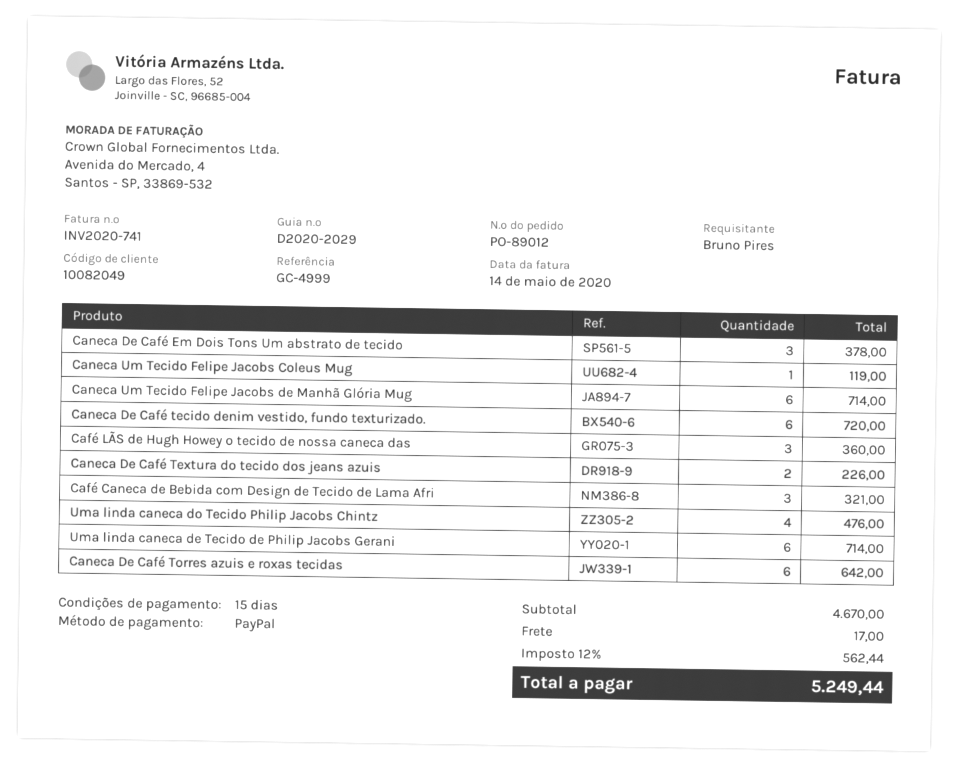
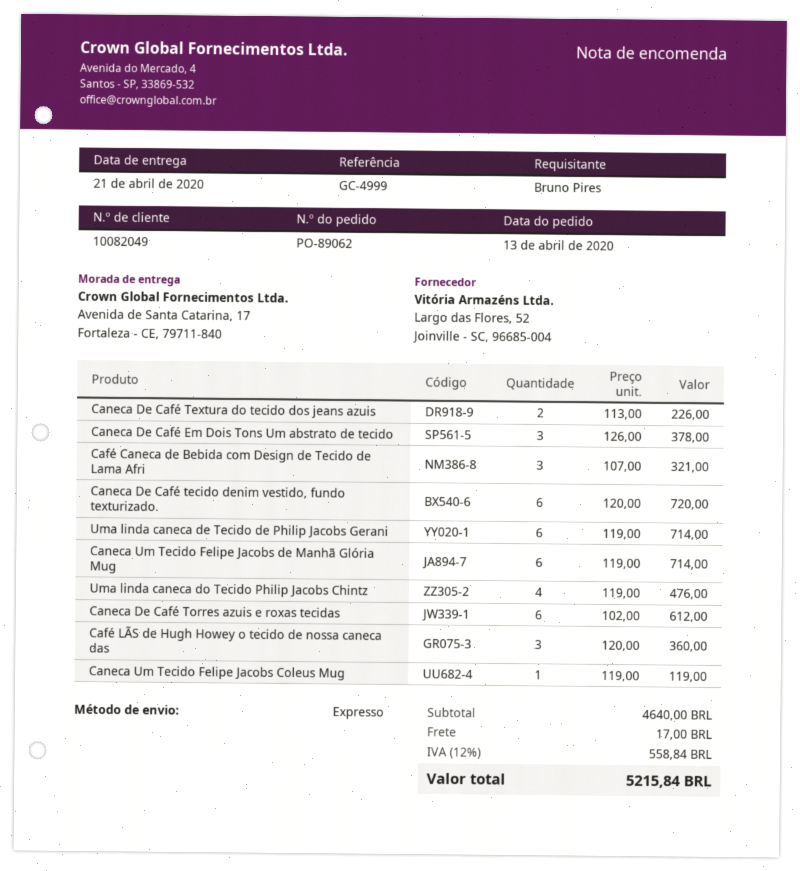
order number: PO-89012 -> PO-89062
Caneca De Café Torres azuis e roxas tecidas: 6 for 642.00 -> 6 for 612.00
subtotal: 4670.00 -> 4640.00
tax: 12% = 562.44 -> 12% = 558.84
total: 5249.44 -> 5215.84

